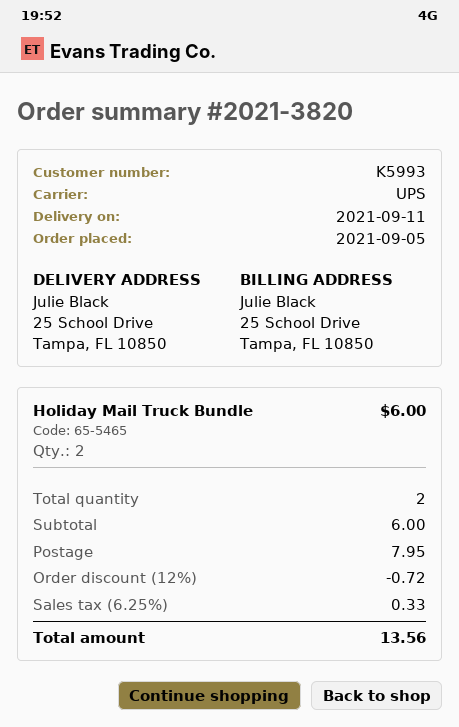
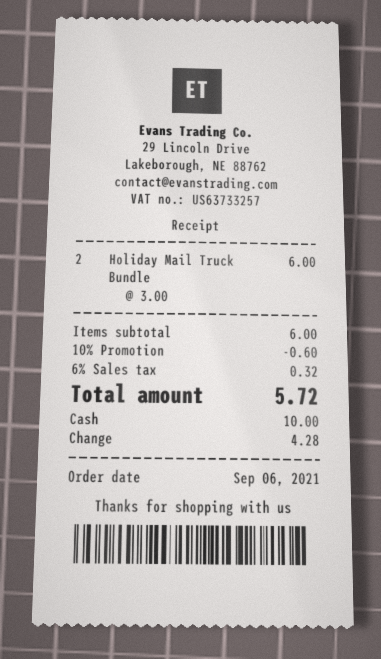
order date: 2021-09-05 -> 2021-09-06
discount: 12% = 0.72 -> 10% = 0.60
shipping: 7.95 -> none
tax: 6.25% = 0.33 -> 6% = 0.32
total: 13.56 -> 5.72

